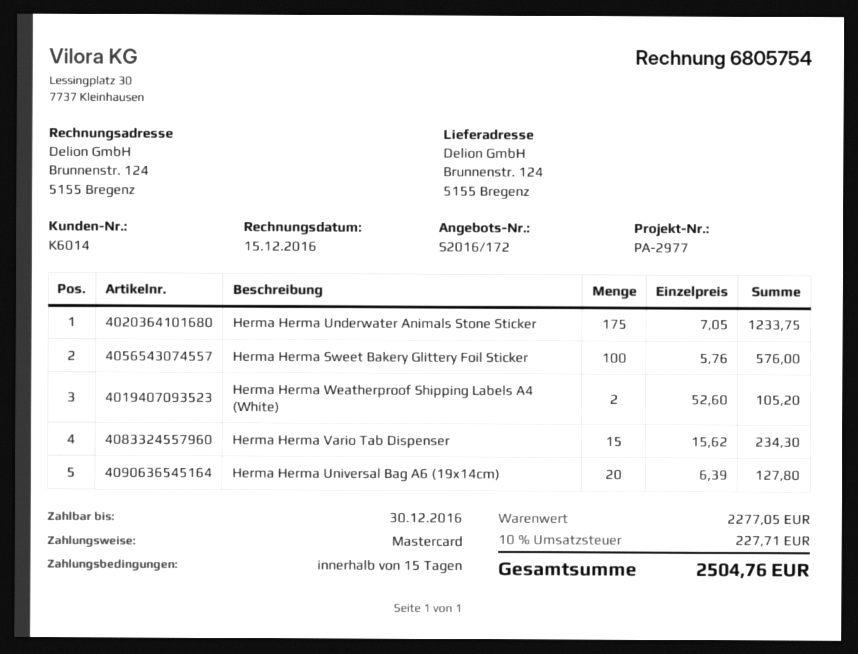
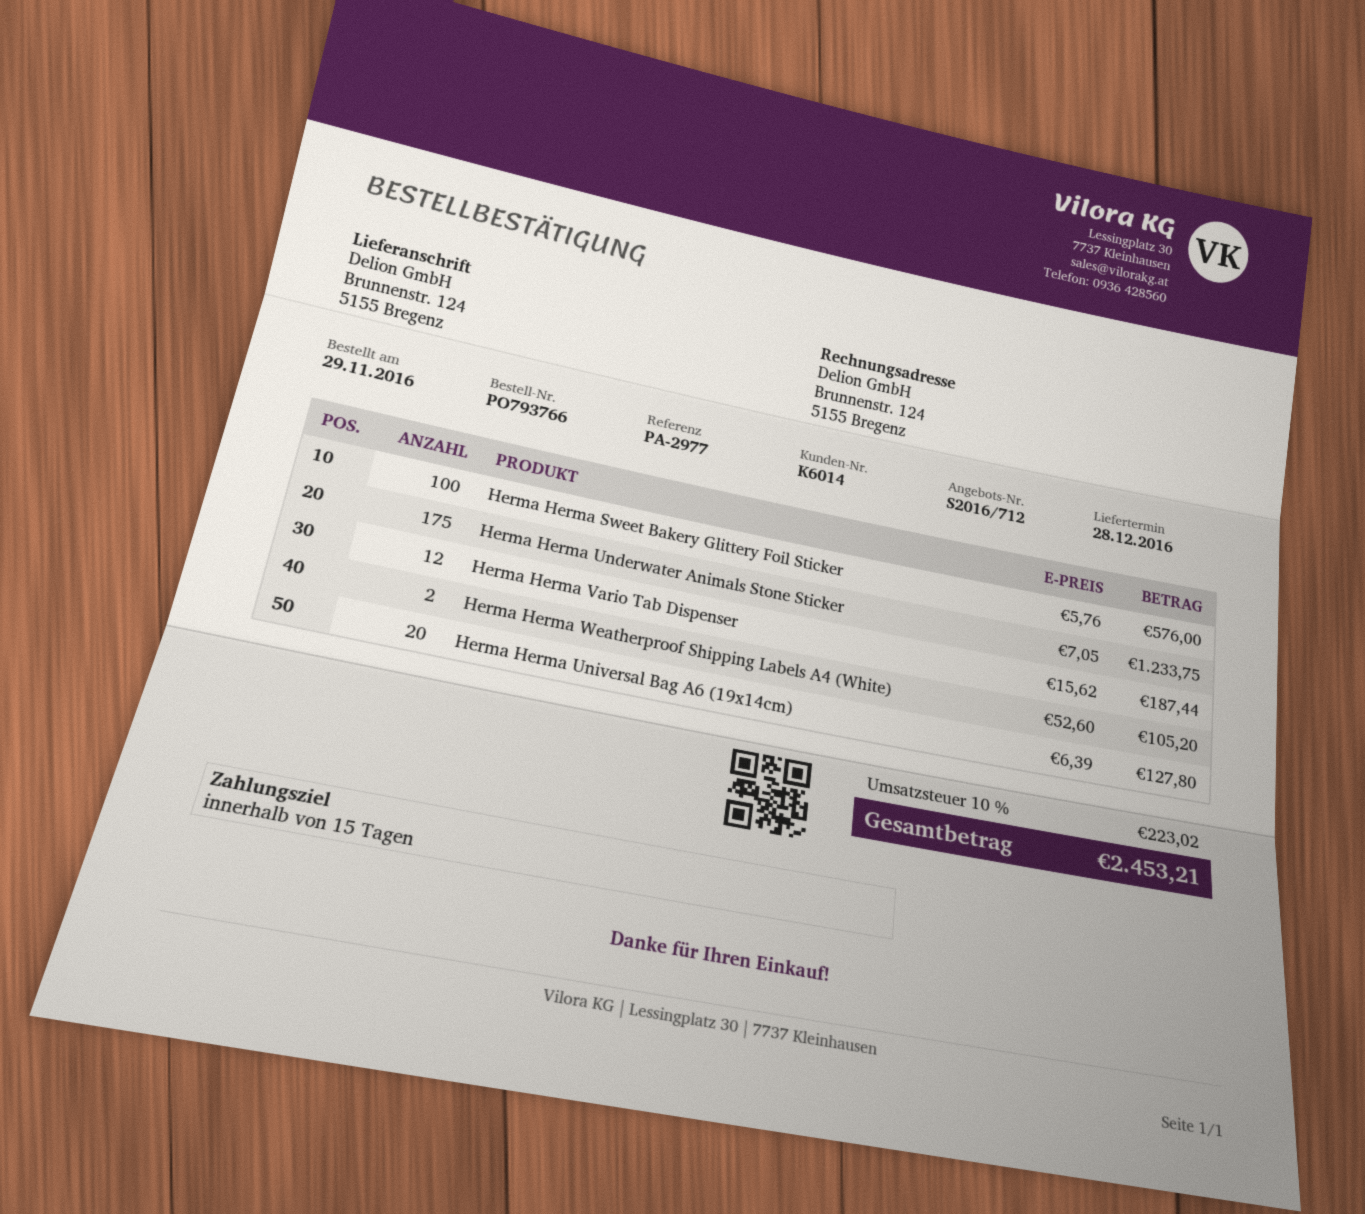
quote number: S2016/172 -> S2016/712
Herma Herma Vario Tab Dispenser: 15 x 15.62 = 234.30 -> 12 x 15.62 = 187.44
tax: 10% = 227.71 -> 10% = 223.02
total: 2504.76 -> 2453.21

